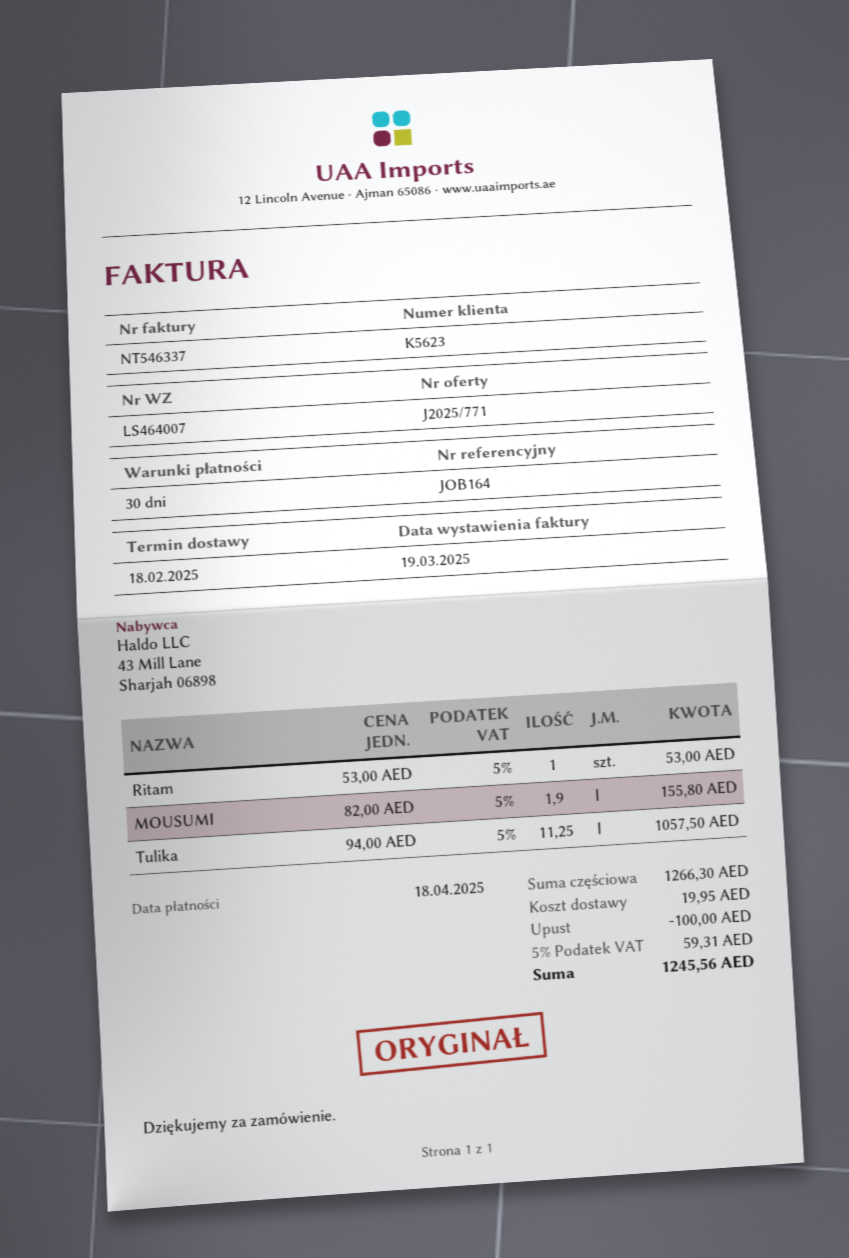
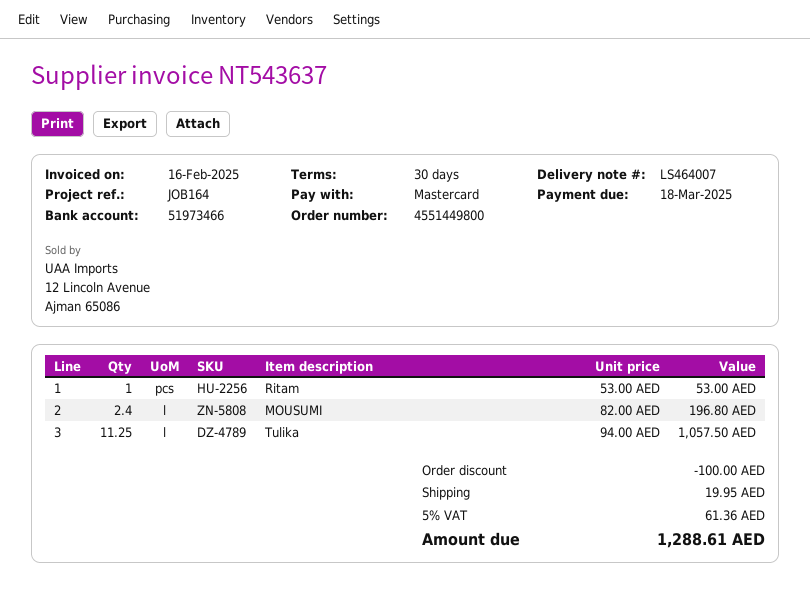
invoice number: NT546337 -> NT543637
invoice date: 2025-03-19 -> 2025-02-16
due date: 2025-04-18 -> 2025-03-18
MOUSUMI: 1.9 x 82.00 = 155.80 -> 2.4 x 82.00 = 196.80
tax: 5% = 59.31 -> 5% = 61.36
total: 1245.56 -> 1288.61

